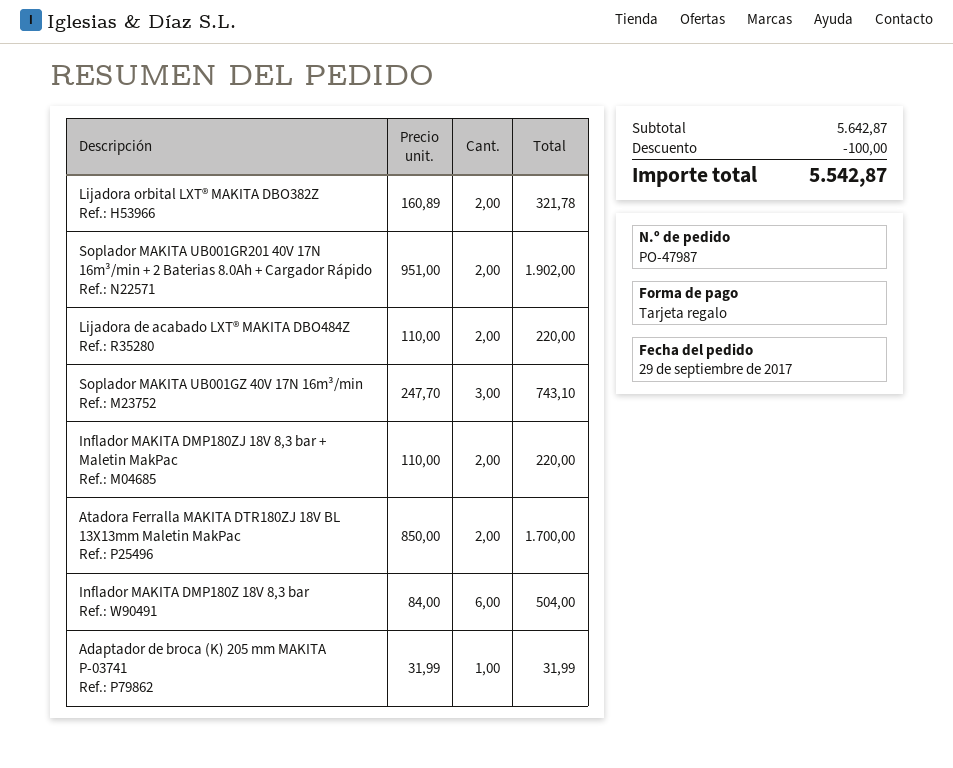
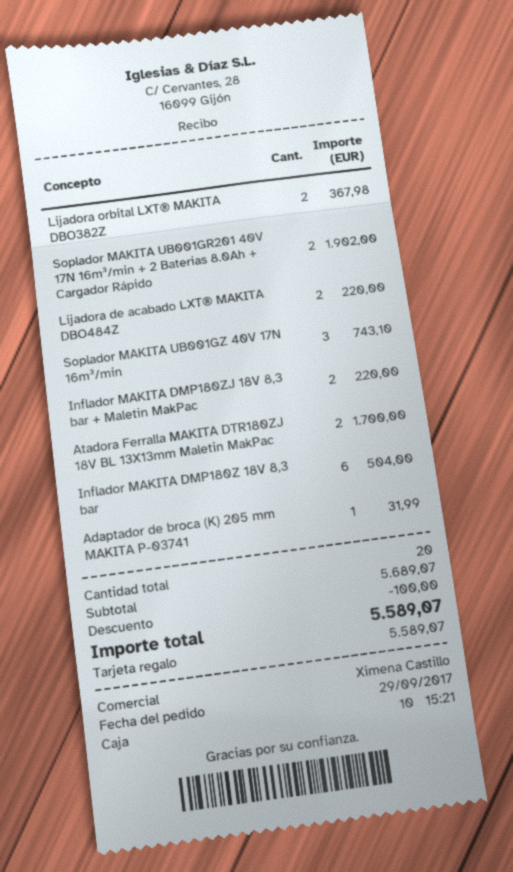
Lijadora orbital LXT® MAKITA DBO382Z: 2 for 321.78 -> 2 for 367.98
subtotal: 5642.87 -> 5689.07
total: 5542.87 -> 5589.07

